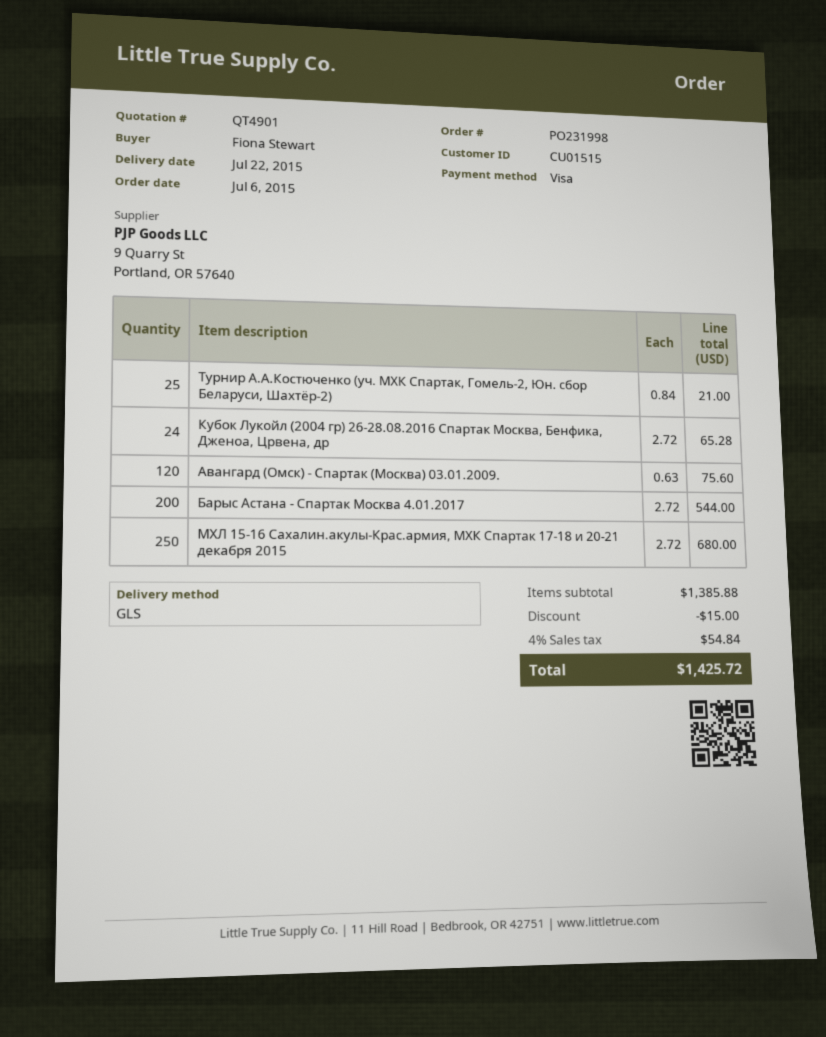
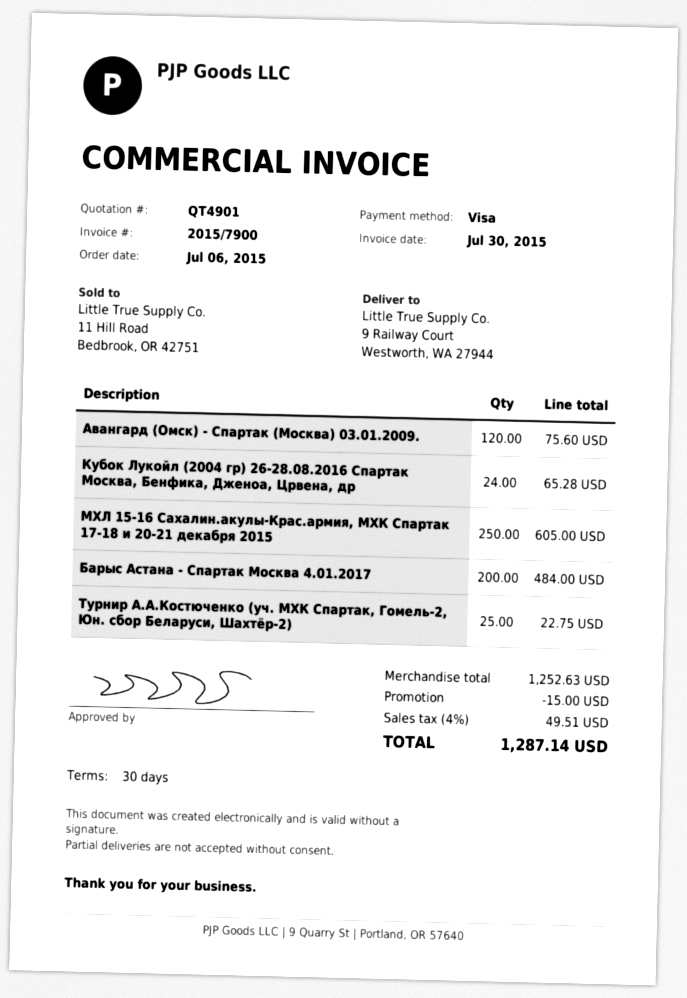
Турнир А.А.Костюченко (уч. МХК Спартак, Гомель-2, Юн. сбор Беларуси, Шахтёр-2): 25 for 21.00 -> 25 for 22.75
Барыс Астана - Спартак Москва 4.01.2017: 200 for 544.00 -> 200 for 484.00
МХЛ 15-16 Сахалин.акулы-Крас.армия, МХК Спартак 17-18 и 20-21 декабря 2015: 250 for 680.00 -> 250 for 605.00
subtotal: 1385.88 -> 1252.63
tax: 4% = 54.84 -> 4% = 49.51
total: 1425.72 -> 1287.14

